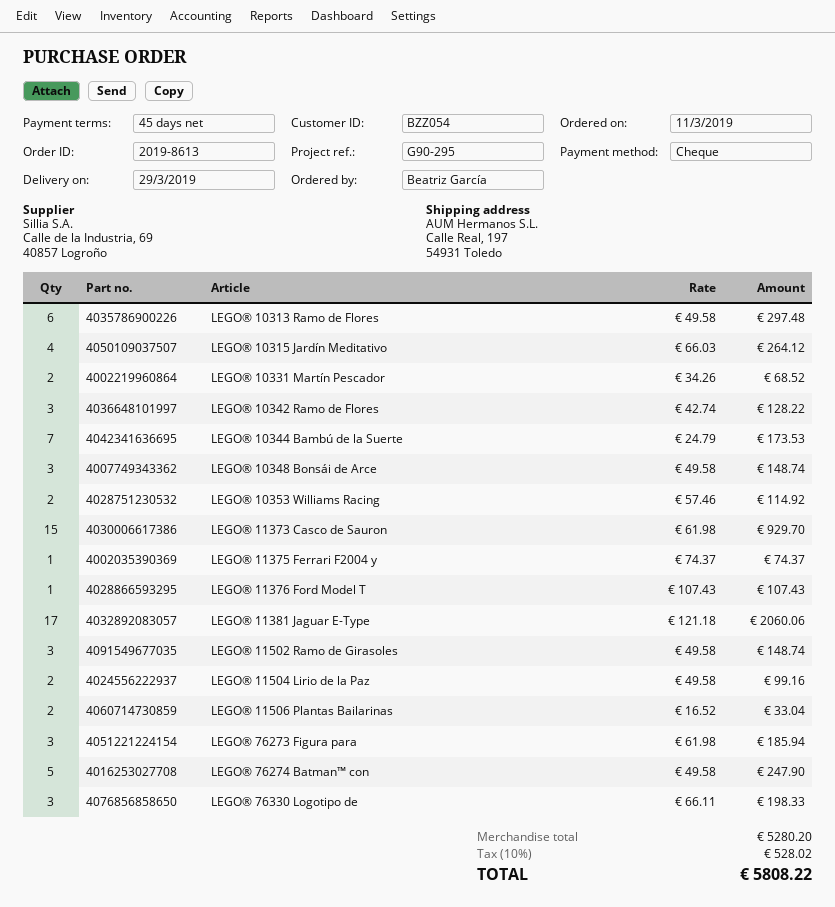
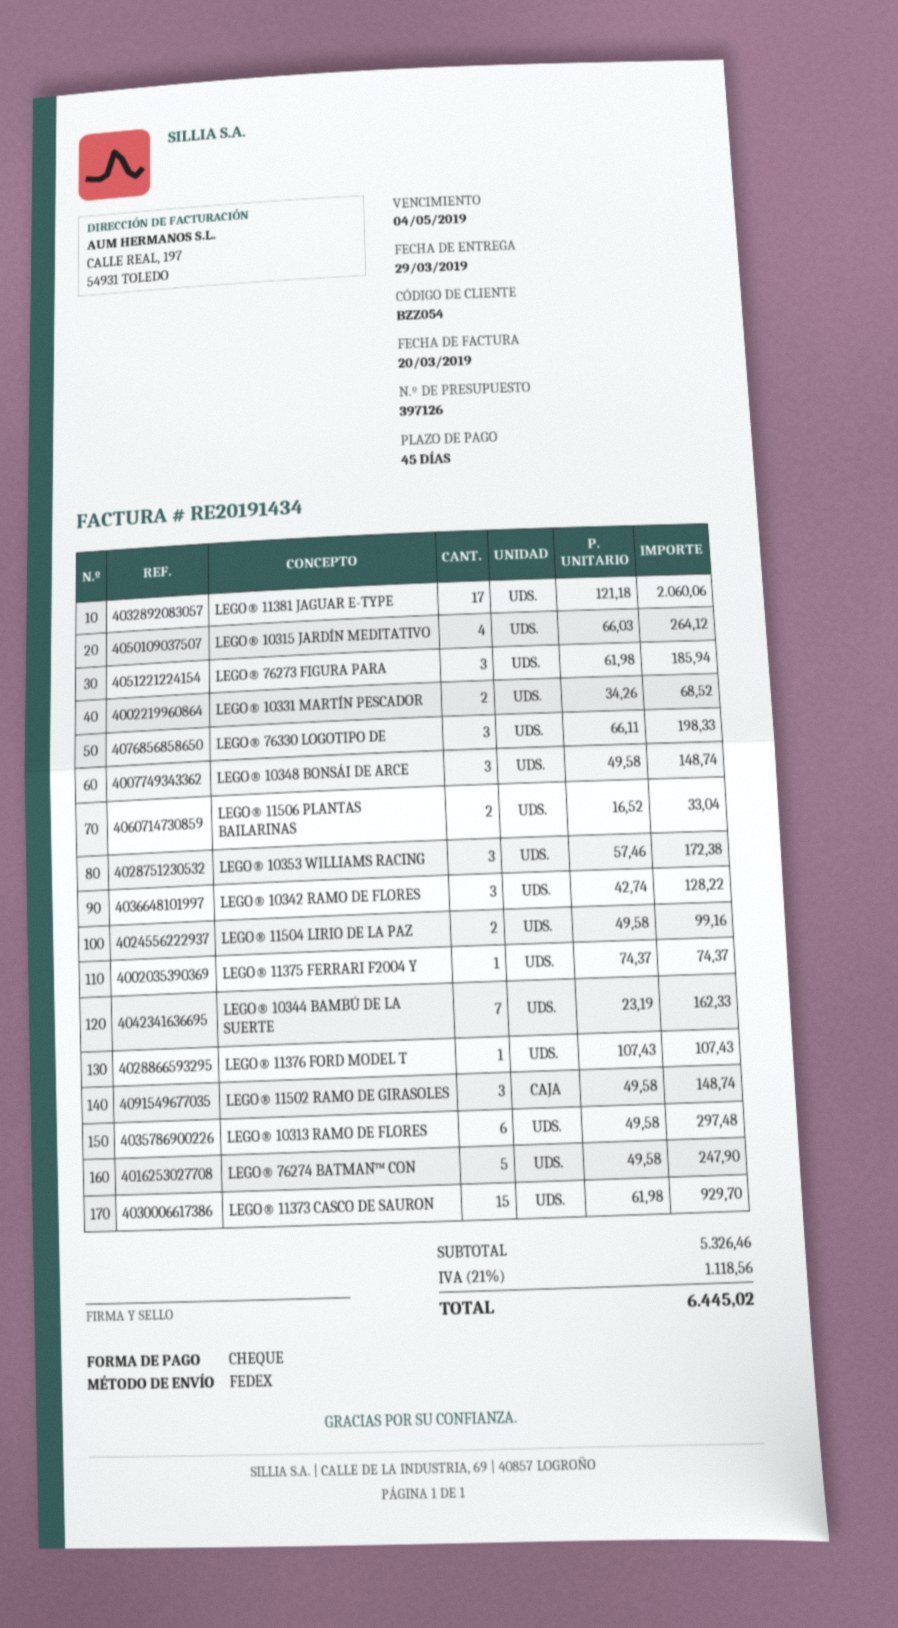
LEGO® 10344 Bambú de la Suerte: 7 x 24.79 = 173.53 -> 7 x 23.19 = 162.33
LEGO® 10353 Williams Racing: 2 x 57.46 = 114.92 -> 3 x 57.46 = 172.38
subtotal: 5280.20 -> 5326.46
tax: 10% = 528.02 -> 21% = 1118.56
total: 5808.22 -> 6445.02

